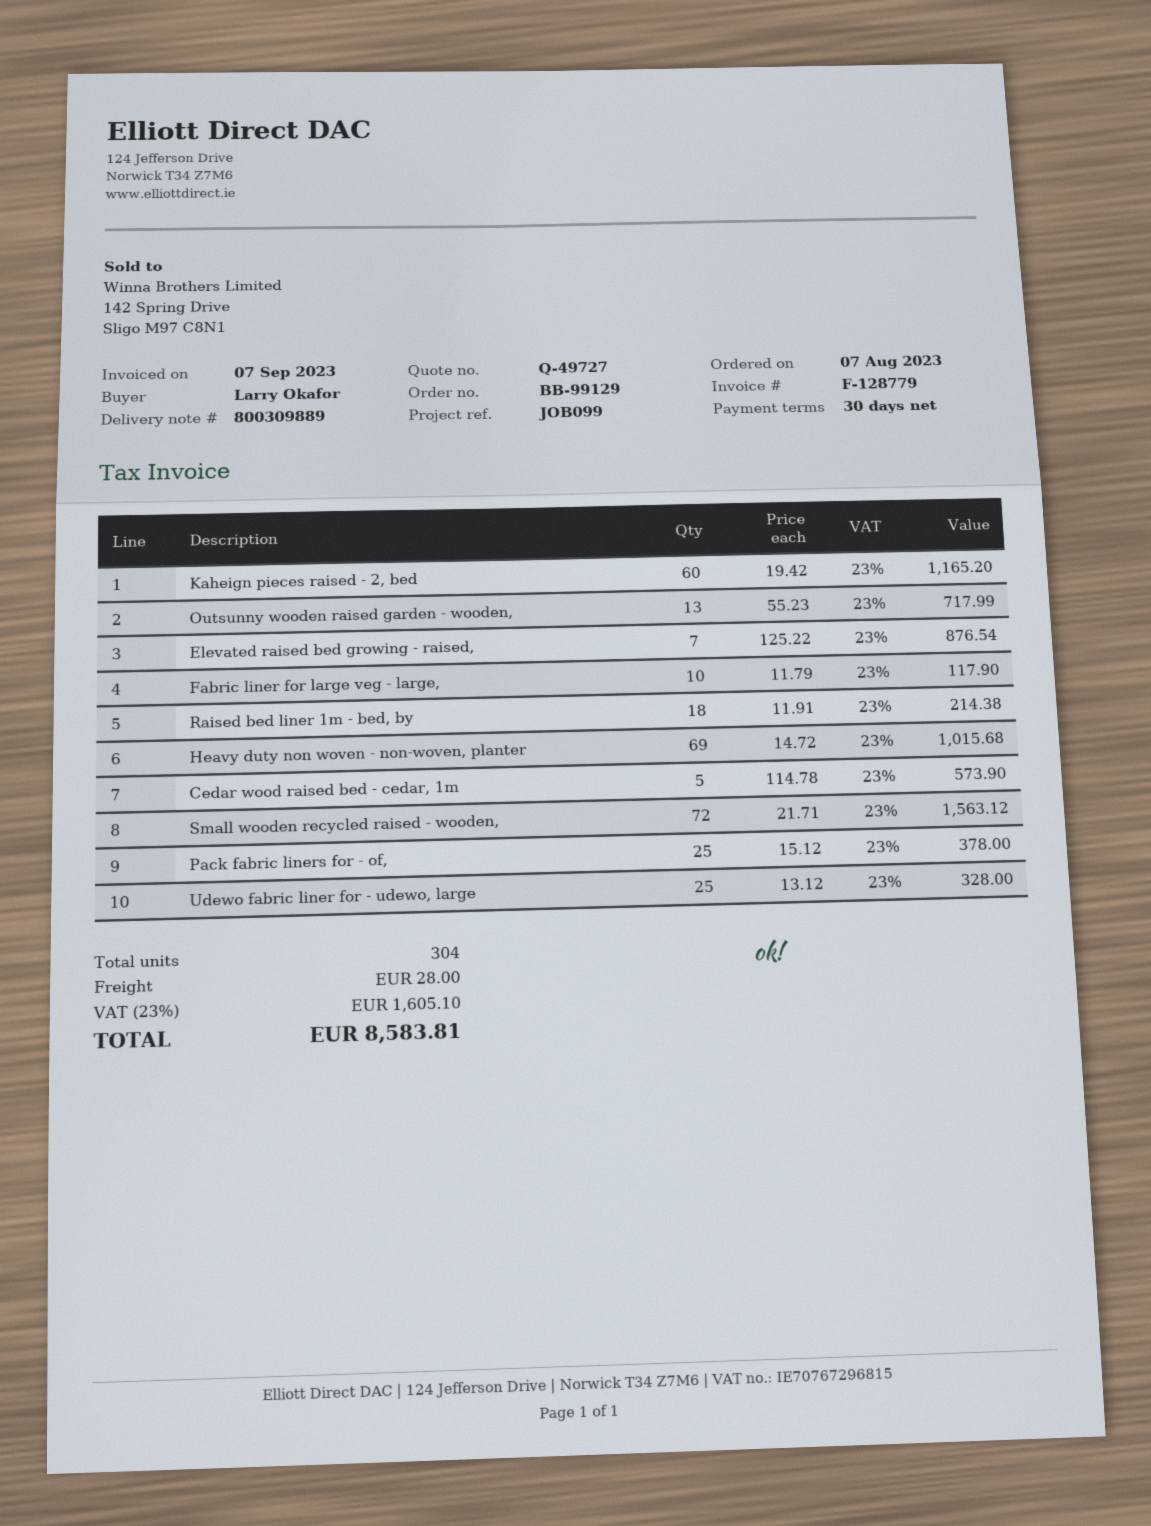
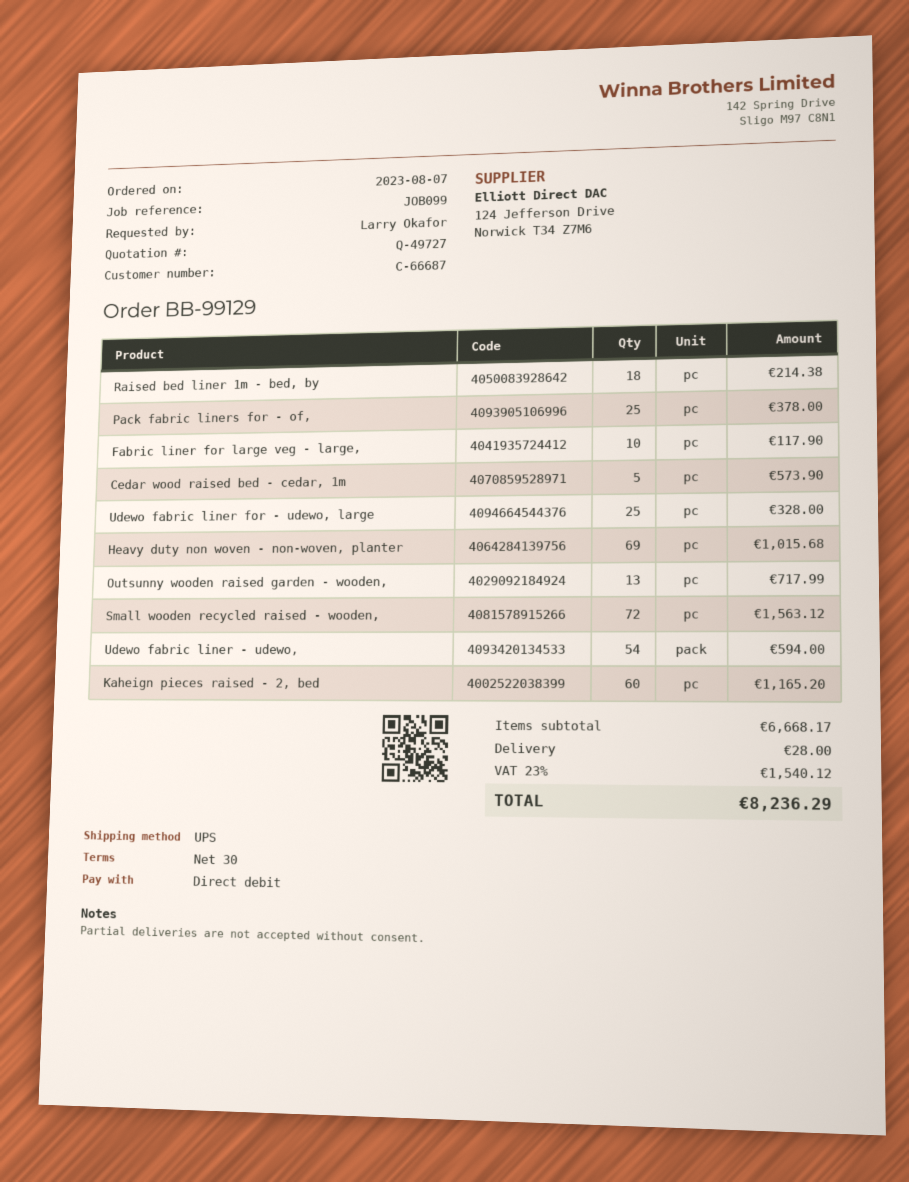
Elevated raised bed growing - raised,: 7 for 876.54 -> none
Udewo fabric liner - udewo,: none -> 54 for 594.00
tax: 23% = 1605.10 -> 23% = 1540.12
total: 8583.81 -> 8236.29

